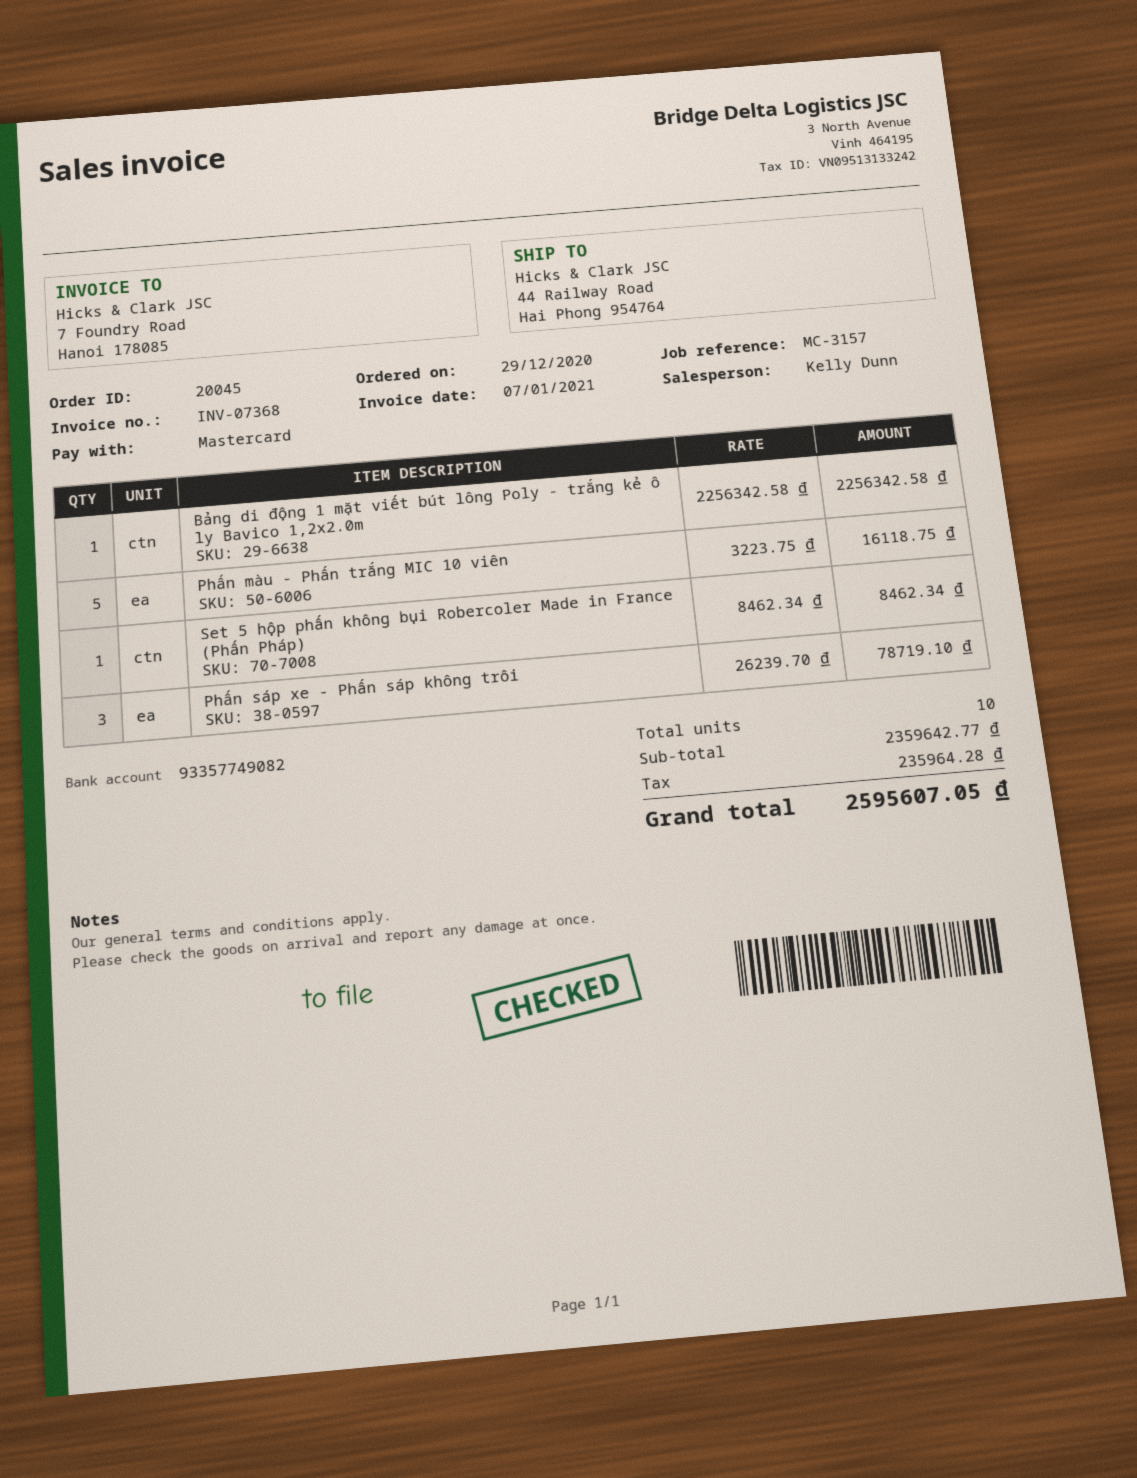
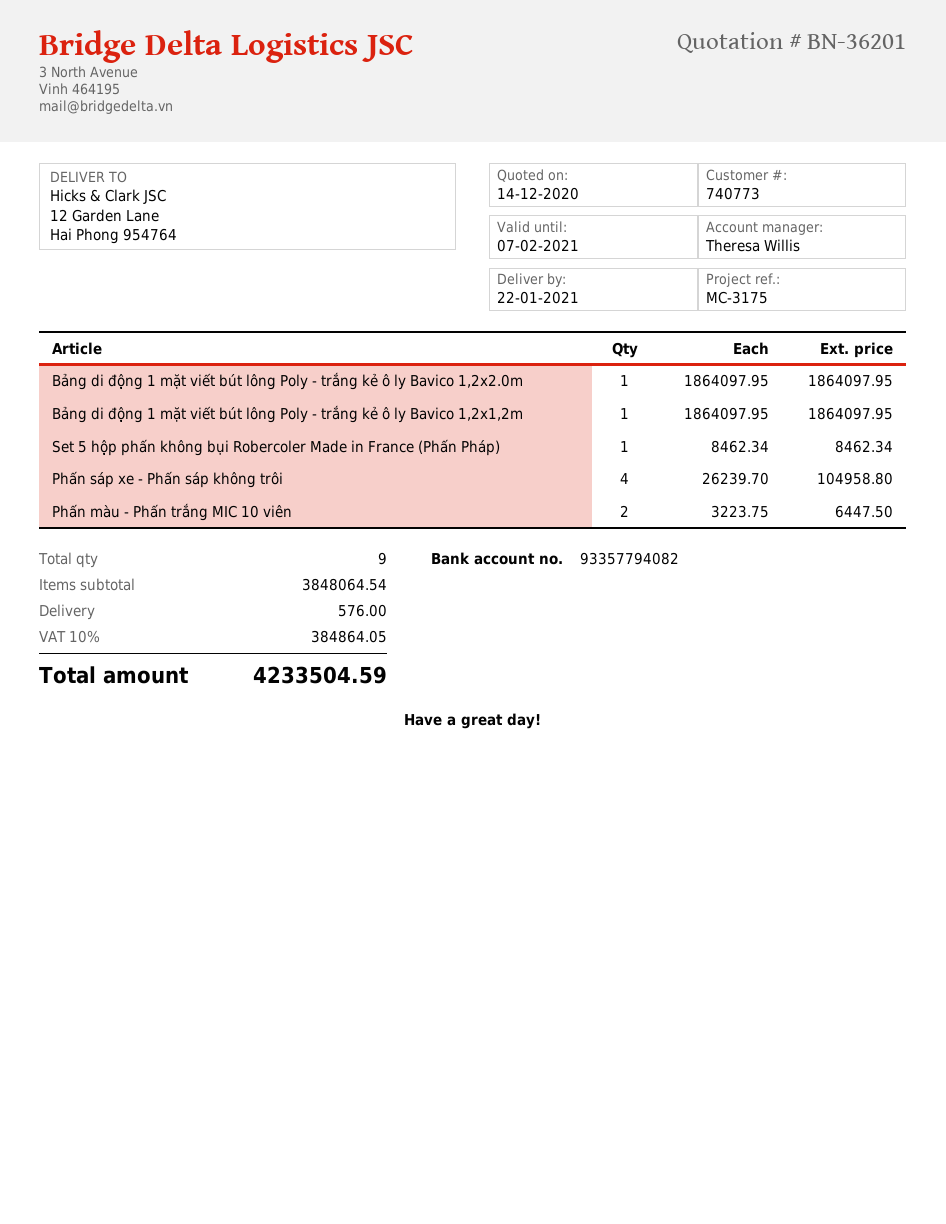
reference: MC-3157 -> MC-3175
sales rep: Kelly Dunn -> Theresa Willis
bank account: 93357749082 -> 93357794082
ship to: 44 Railway Road, Hai Phong 954764 -> 12 Garden Lane, Hai Phong 954764
Bảng di động 1 mặt viết bút lông Poly - trắng kẻ ô ly Bavico 1,2x2.0m: 1 x 2256342.58 = 2256342.58 -> 1 x 1864097.95 = 1864097.95
Phấn màu - Phấn trắng MIC 10 viên: 5 x 3223.75 = 16118.75 -> 2 x 3223.75 = 6447.50
Phấn sáp xe - Phấn sáp không trôi: 3 x 26239.70 = 78719.10 -> 4 x 26239.70 = 104958.80
Bảng di động 1 mặt viết bút lông Poly - trắng kẻ ô ly Bavico 1,2x1,2m: none -> 1 x 1864097.95 = 1864097.95
total quantity: 10 -> 9
subtotal: 2359642.77 -> 3848064.54
shipping: none -> 576.00
tax: 235964.28 -> 384864.05
total: 2595607.05 -> 4233504.59

